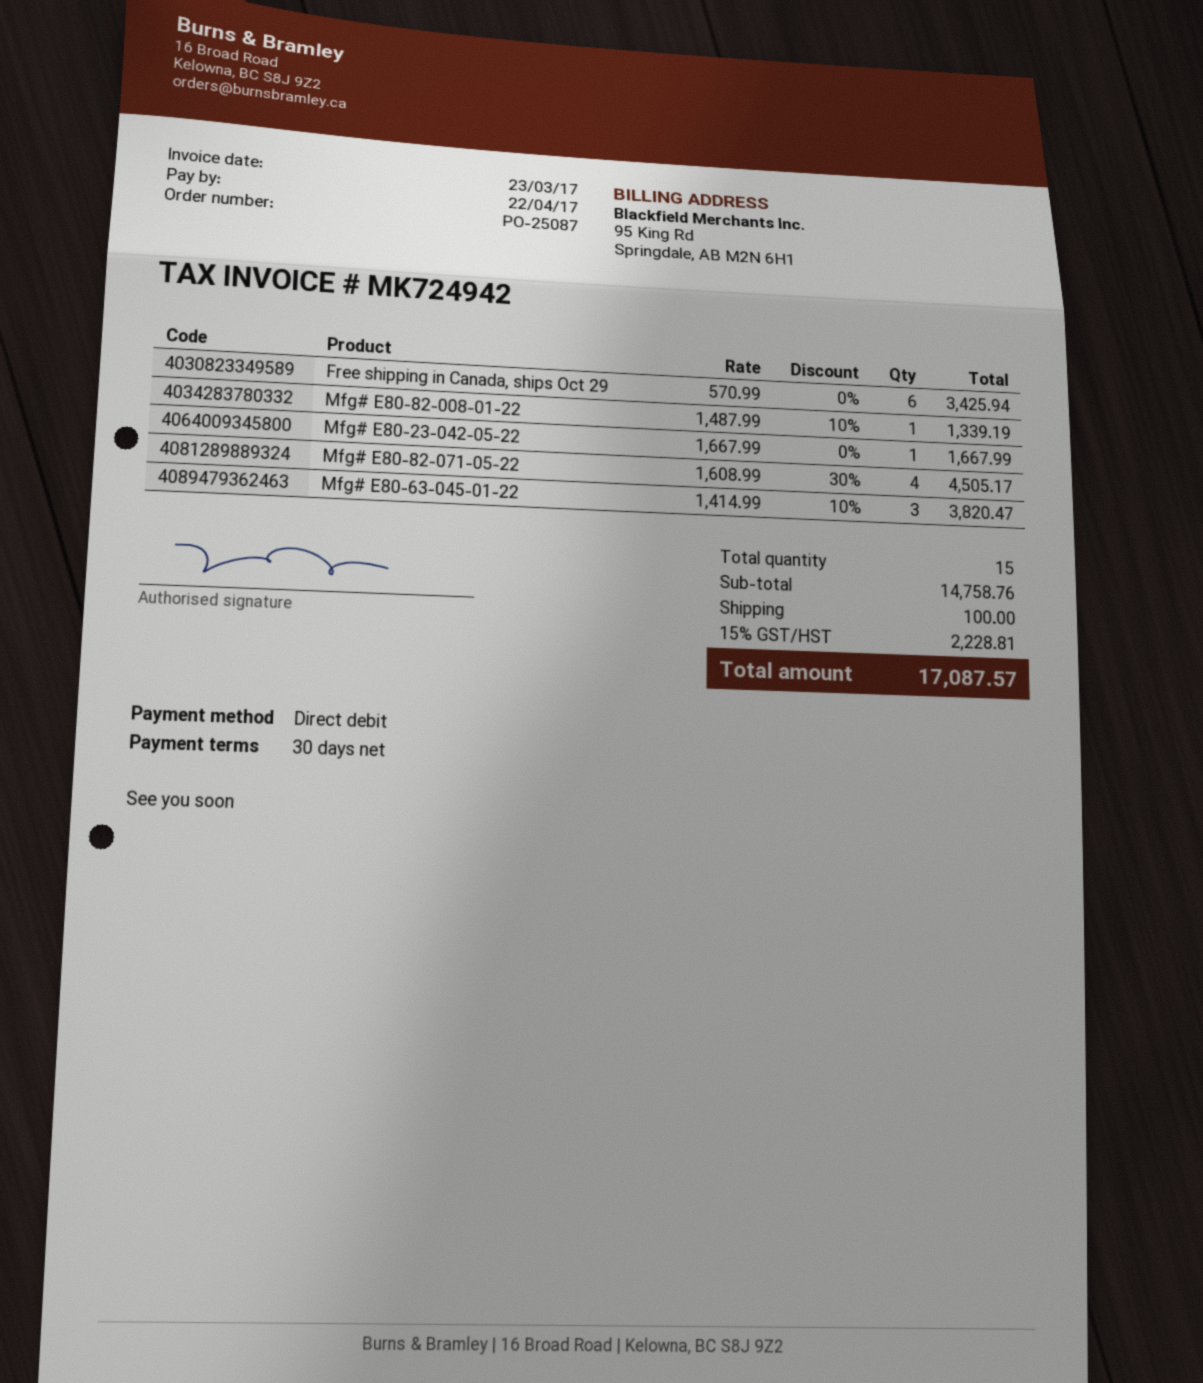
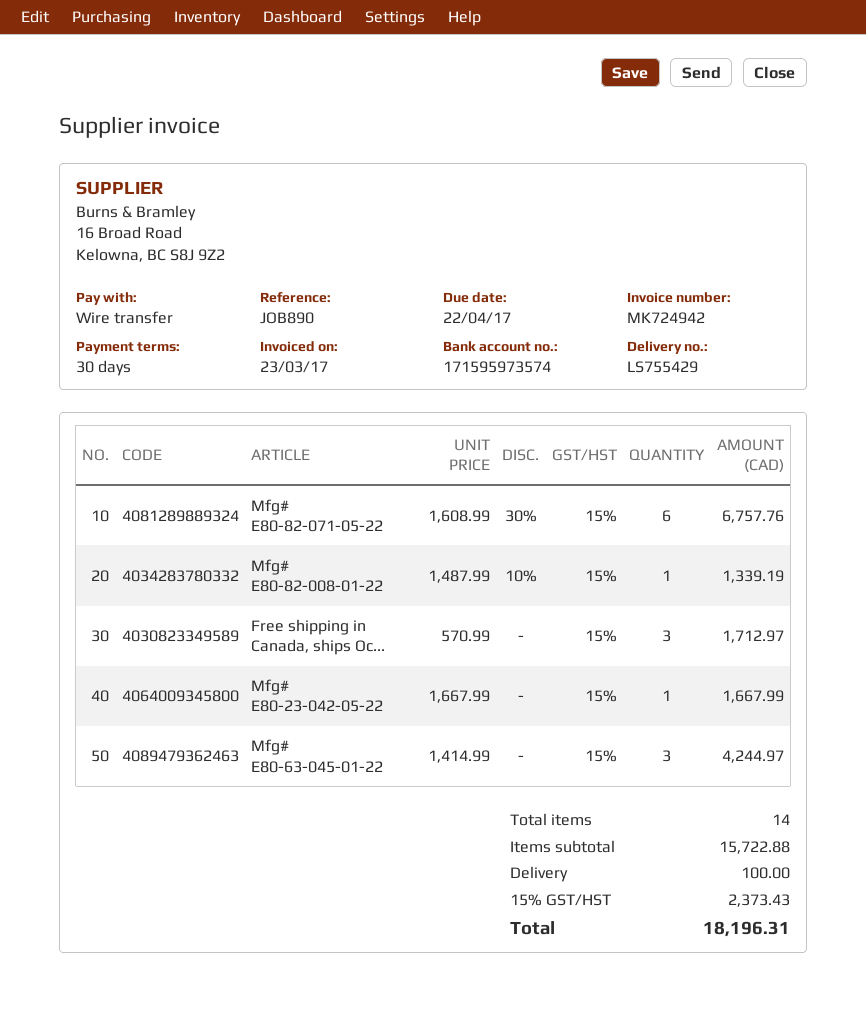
payment method: direct debit -> bank transfer
Free shipping in Canada, ships Oct 29: 6 x 570.99 = 3425.94 -> 3 x 570.99 = 1712.97
Mfg# E80-82-071-05-22: 4 x 1608.99 - 30% = 4505.17 -> 6 x 1608.99 - 30% = 6757.76
Mfg# E80-63-045-01-22: 3 x 1414.99 - 10% = 3820.47 -> 3 x 1414.99 = 4244.97
total quantity: 15 -> 14
subtotal: 14758.76 -> 15722.88
tax: 15% = 2228.81 -> 15% = 2373.43
total: 17087.57 -> 18196.31

